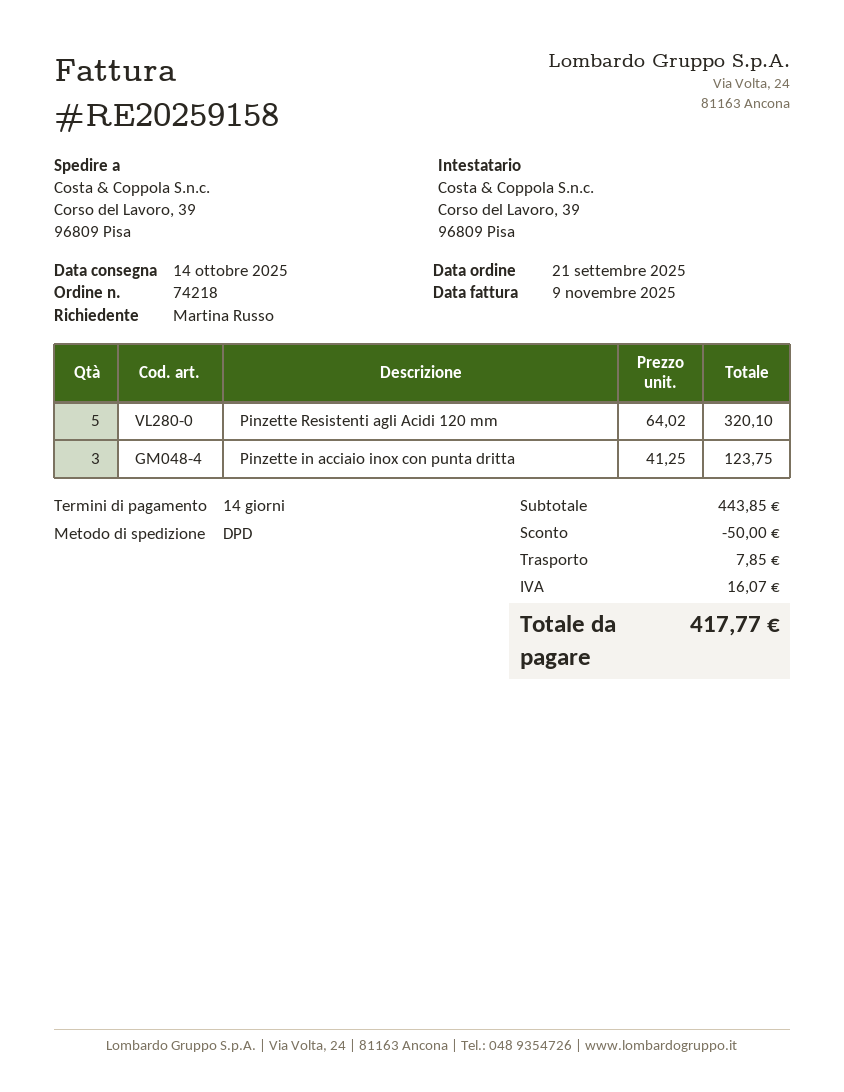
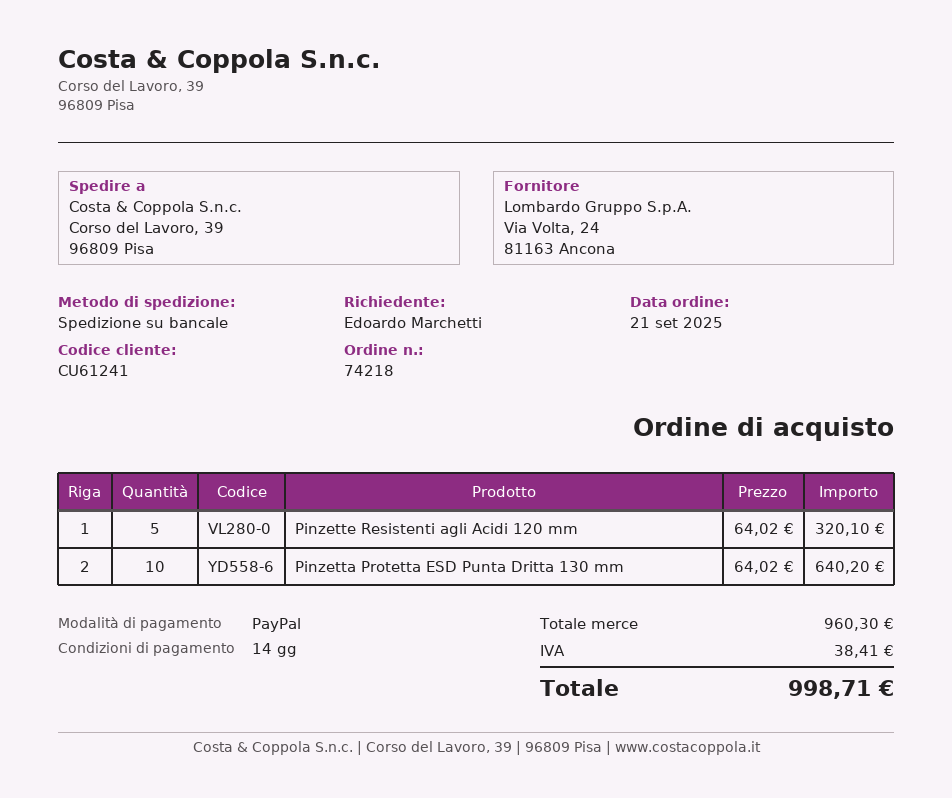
ordered by: Martina Russo -> Edoardo Marchetti
shipping method: DPD -> pallet freight
Pinzette in acciaio inox con punta dritta: 3 x 41.25 = 123.75 -> none
Pinzetta Protetta ESD Punta Dritta 130 mm: none -> 10 x 64.02 = 640.20
subtotal: 443.85 -> 960.30
discount: 50.00 -> none
shipping: 7.85 -> none
tax: 16.07 -> 38.41
total: 417.77 -> 998.71

